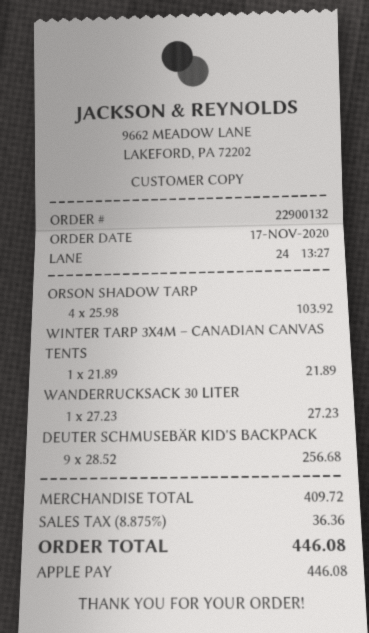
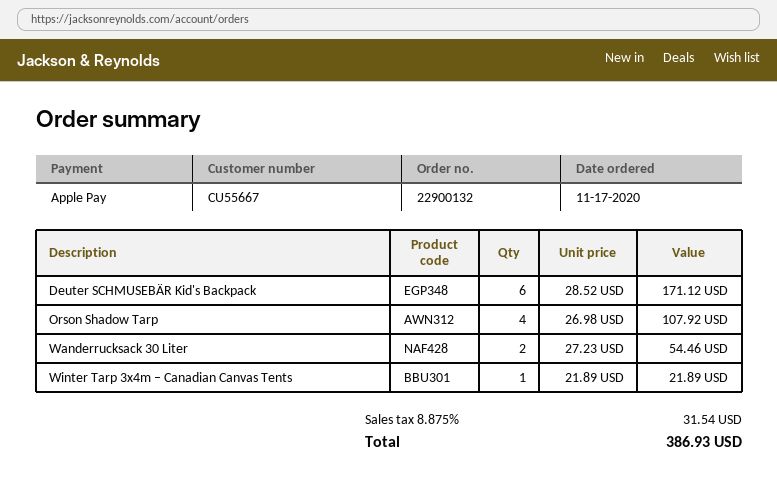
ORSON SHADOW TARP: 4 x 25.98 = 103.92 -> 4 x 26.98 = 107.92
WANDERRUCKSACK 30 LITER: 1 x 27.23 = 27.23 -> 2 x 27.23 = 54.46
DEUTER SCHMUSEBÄR KID'S BACKPACK: 9 x 28.52 = 256.68 -> 6 x 28.52 = 171.12
tax: 8.875% = 36.36 -> 8.875% = 31.54
total: 446.08 -> 386.93

